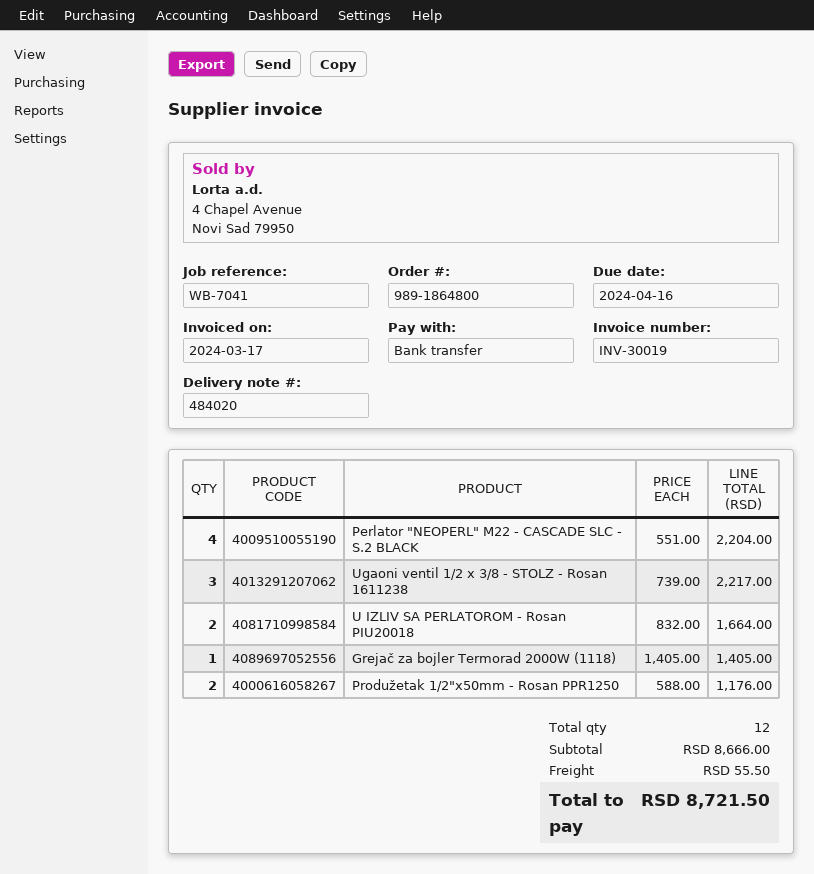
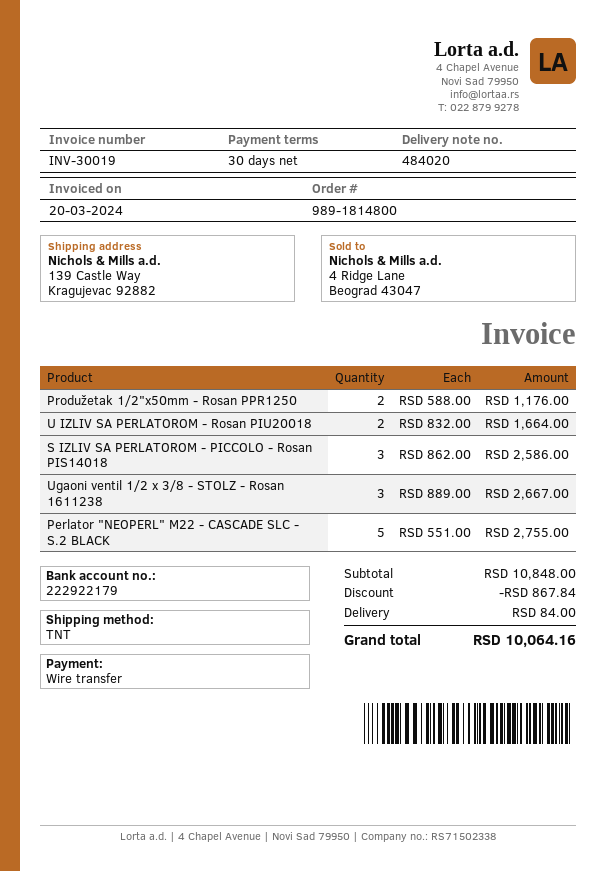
order number: 989-1864800 -> 989-1814800
invoice date: 2024-03-17 -> 2024-03-20
Perlator "NEOPERL" M22 - CASCADE SLC - S.2 BLACK: 4 x 551.00 = 2204.00 -> 5 x 551.00 = 2755.00
Ugaoni ventil 1/2 x 3/8 - STOLZ - Rosan 1611238: 3 x 739.00 = 2217.00 -> 3 x 889.00 = 2667.00
Grejač za bojler Termorad 2000W (1118): 1 x 1405.00 = 1405.00 -> none
S IZLIV SA PERLATOROM - PICCOLO - Rosan PIS14018: none -> 3 x 862.00 = 2586.00
subtotal: 8666.00 -> 10848.00
discount: none -> 867.84
shipping: 55.50 -> 84.00
total: 8721.50 -> 10064.16

